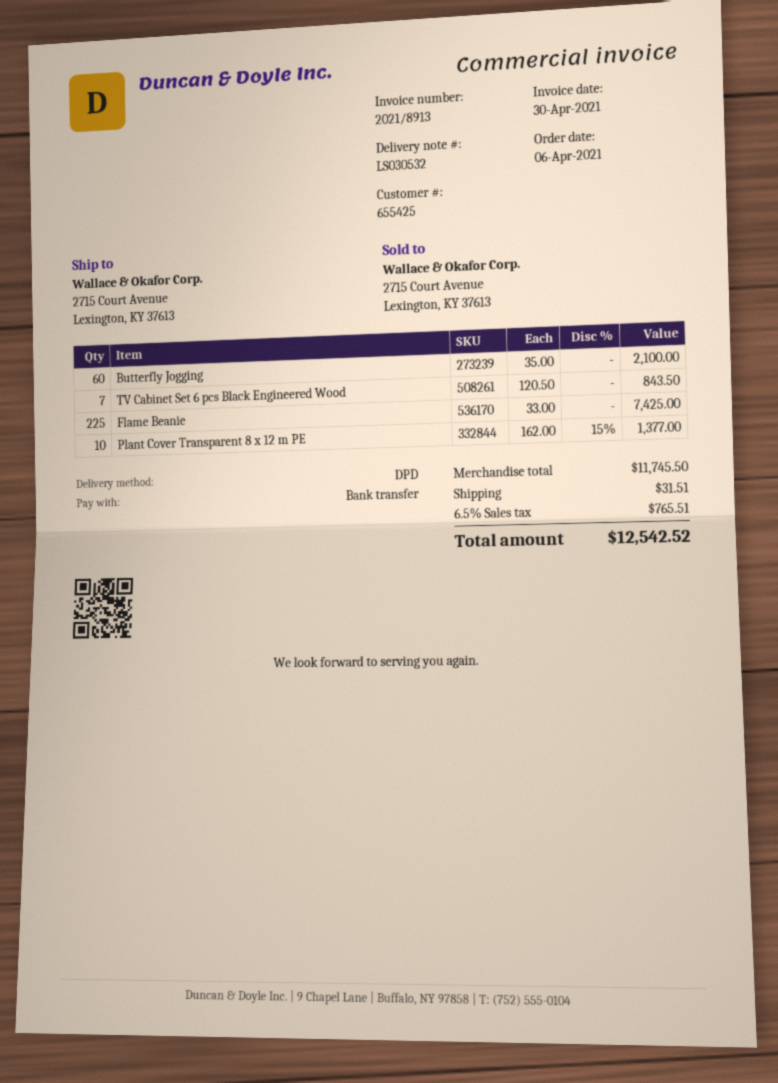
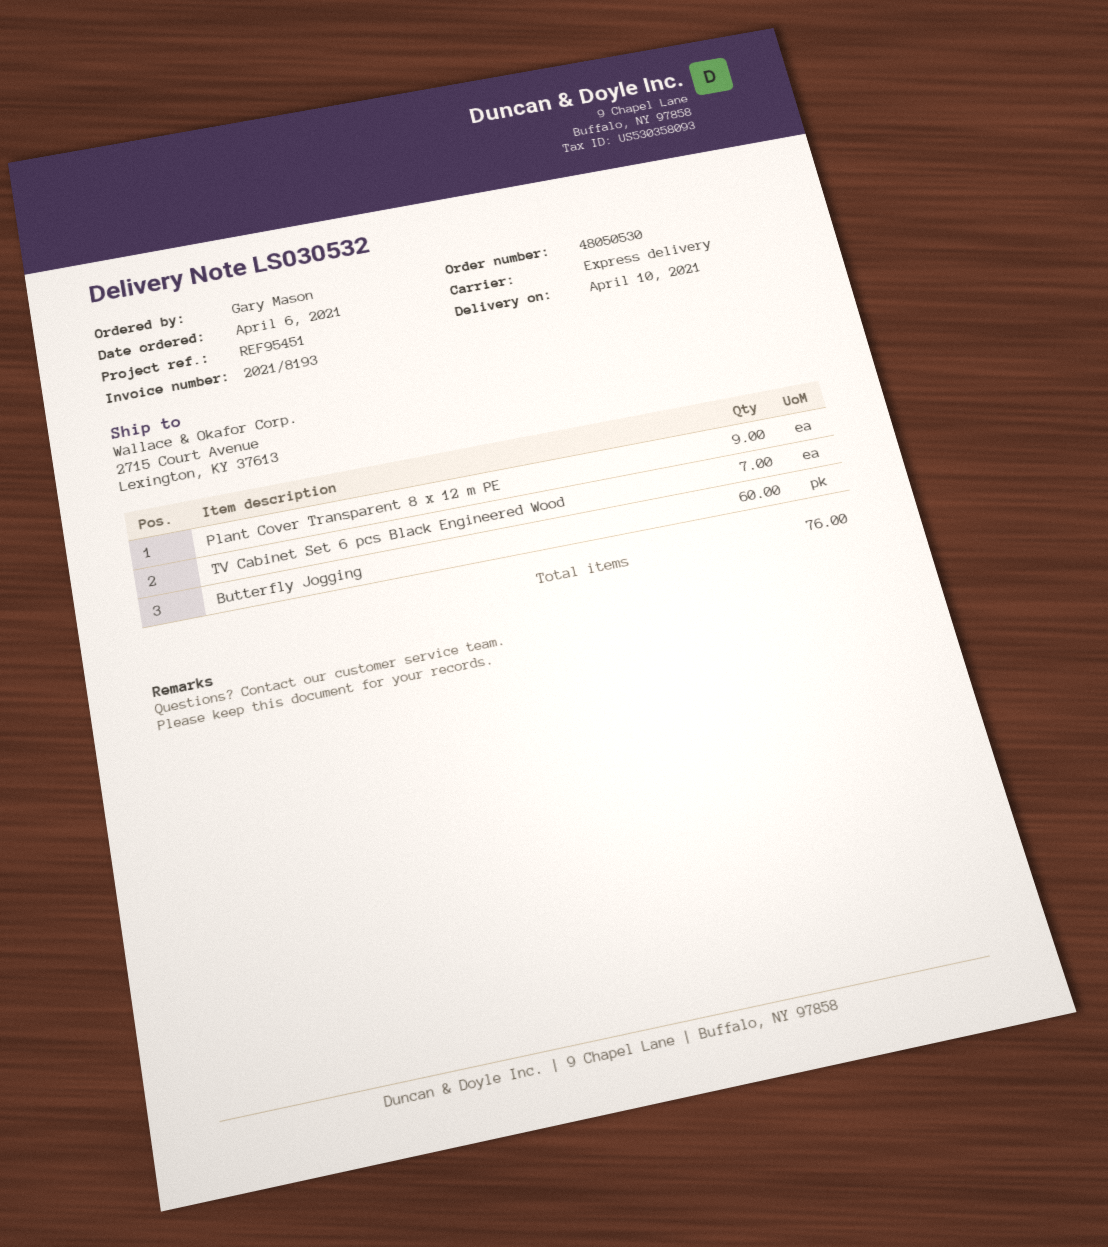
invoice number: 2021/8913 -> 2021/8193
shipping method: DPD -> express
Flame Beanie: 225 -> none
Plant Cover Transparent 8 x 12 m PE: 10 -> 9

